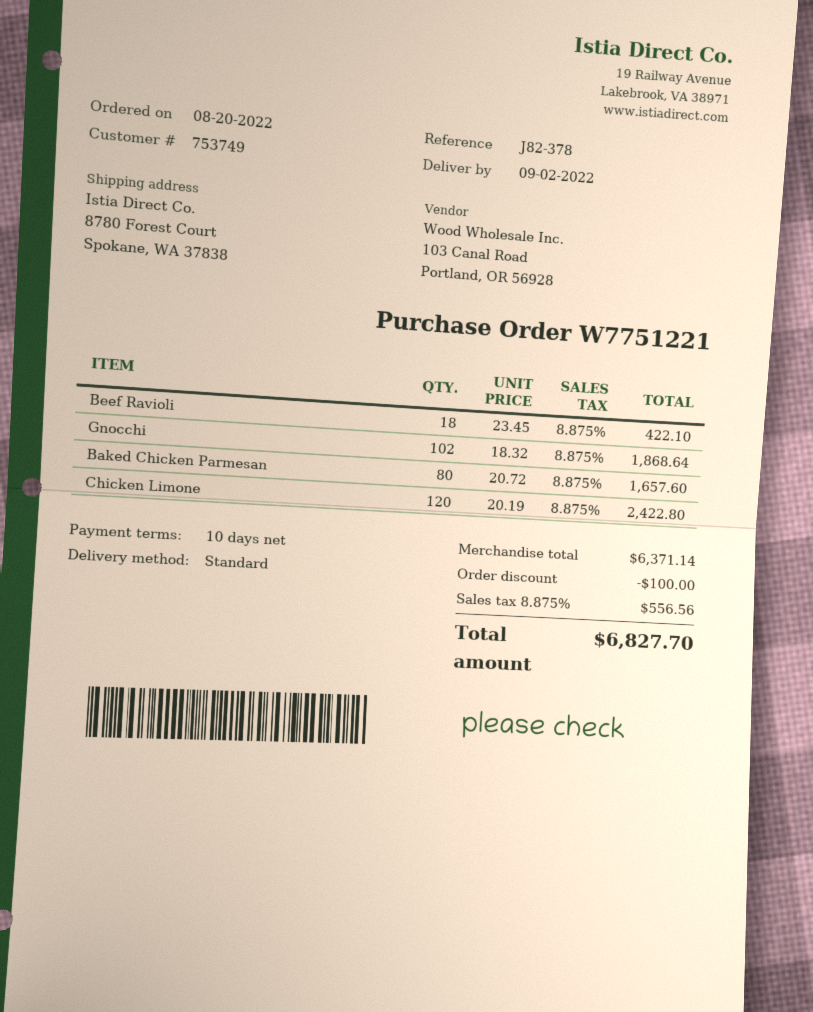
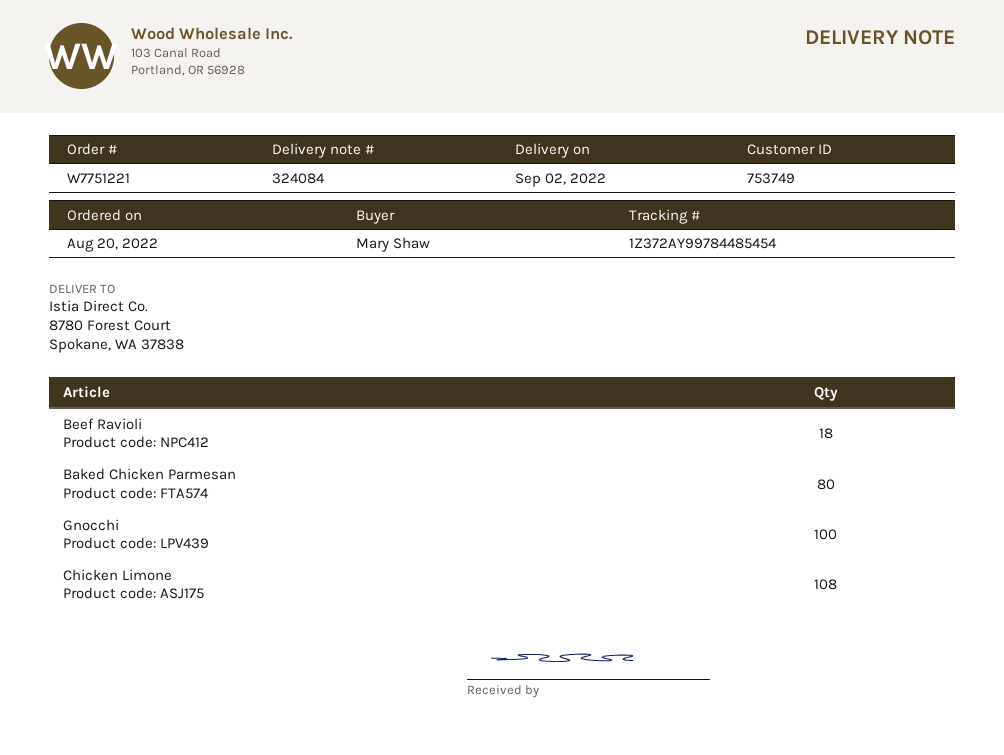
Gnocchi: 102 -> 100
Chicken Limone: 120 -> 108

